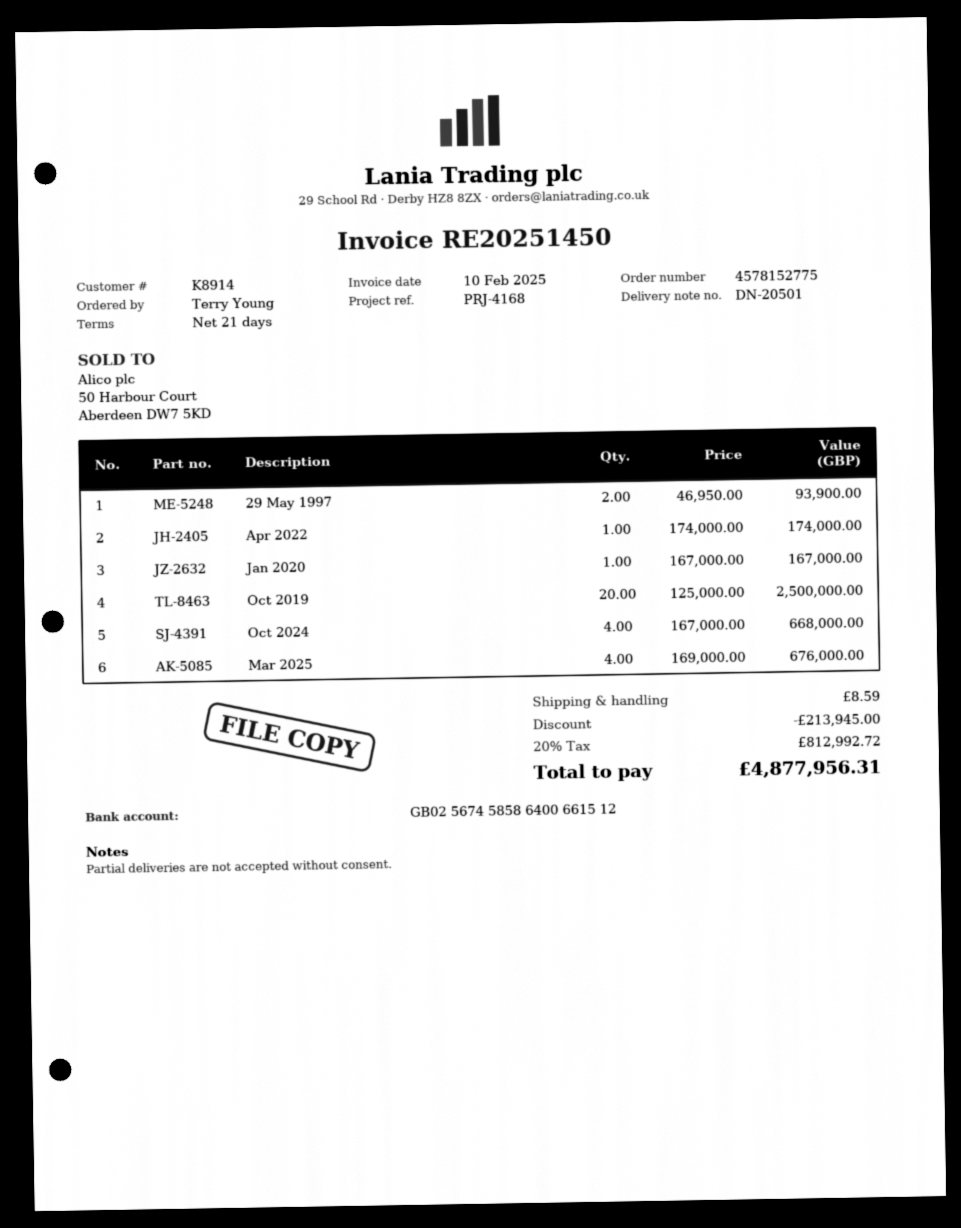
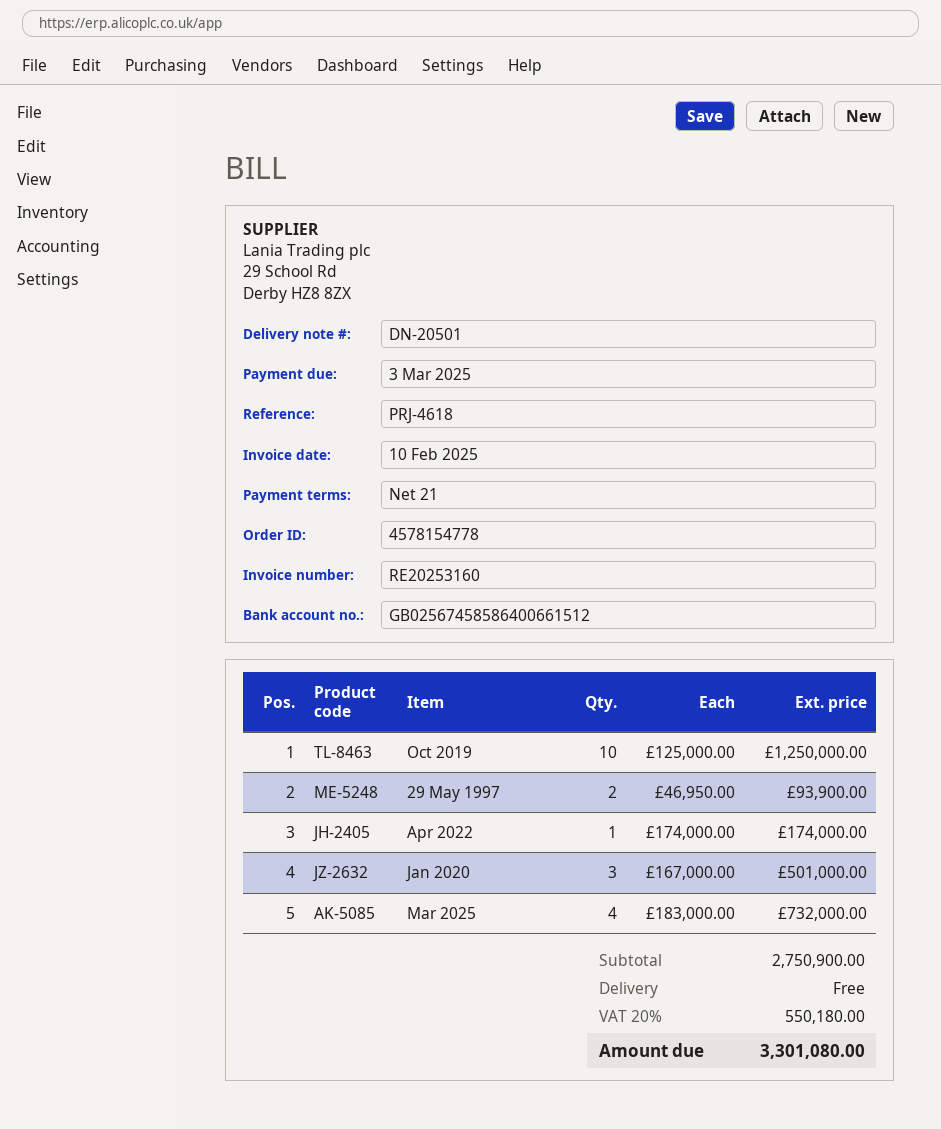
order number: 4578152775 -> 4578154778
invoice number: RE20251450 -> RE20253160
reference: PRJ-4168 -> PRJ-4618
Jan 2020: 1 x 167000.00 = 167000.00 -> 3 x 167000.00 = 501000.00
Oct 2019: 20 x 125000.00 = 2500000.00 -> 10 x 125000.00 = 1250000.00
Oct 2024: 4 x 167000.00 = 668000.00 -> none
Mar 2025: 4 x 169000.00 = 676000.00 -> 4 x 183000.00 = 732000.00
discount: 213945.00 -> none
shipping: 8.59 -> 0.00
tax: 20% = 812992.72 -> 20% = 550180.00
total: 4877956.31 -> 3301080.00

